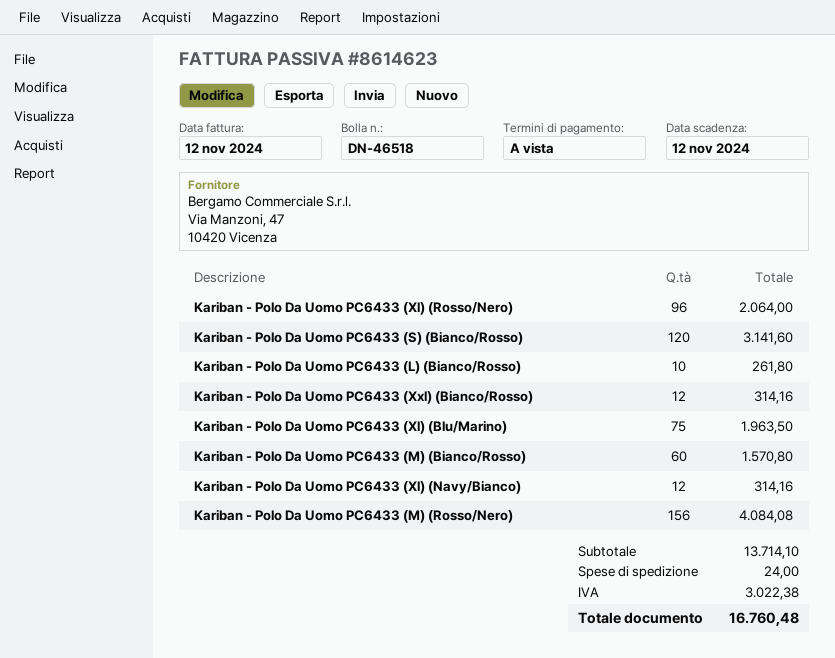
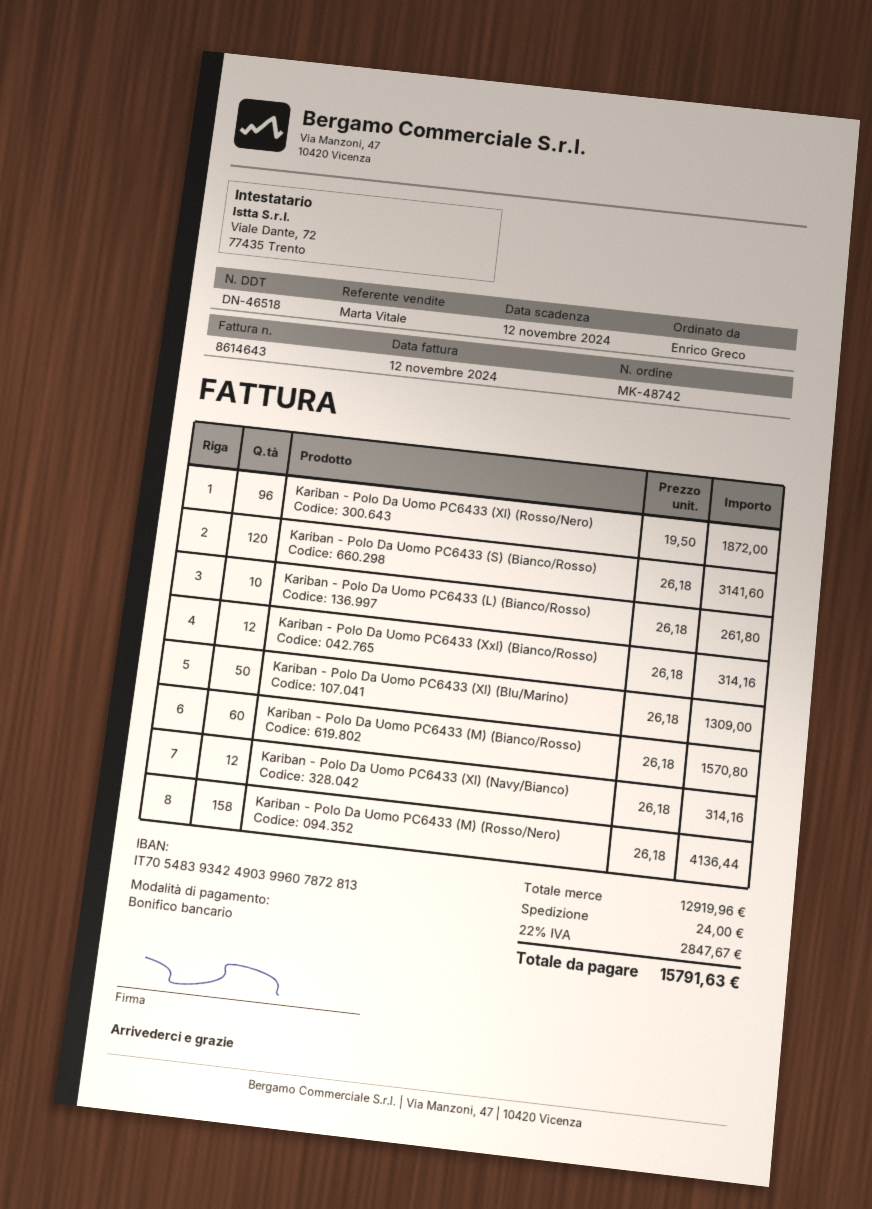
invoice number: 8614623 -> 8614643
Kariban - Polo Da Uomo PC6433 (Xl) (Rosso/Nero): 96 for 2064.00 -> 96 for 1872.00
Kariban - Polo Da Uomo PC6433 (Xl) (Blu/Marino): 75 for 1963.50 -> 50 for 1309.00
Kariban - Polo Da Uomo PC6433 (M) (Rosso/Nero): 156 for 4084.08 -> 158 for 4136.44
subtotal: 13714.10 -> 12919.96
tax: 3022.38 -> 2847.67
total: 16760.48 -> 15791.63

